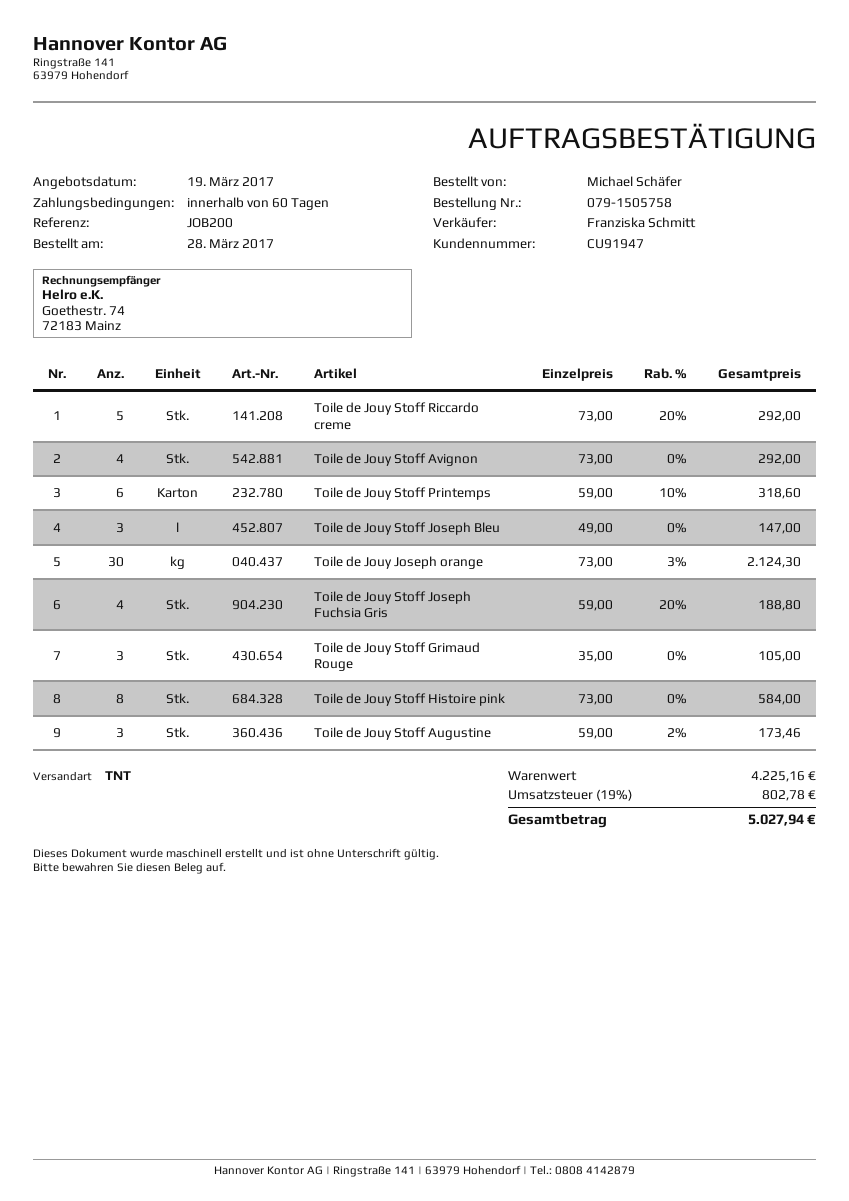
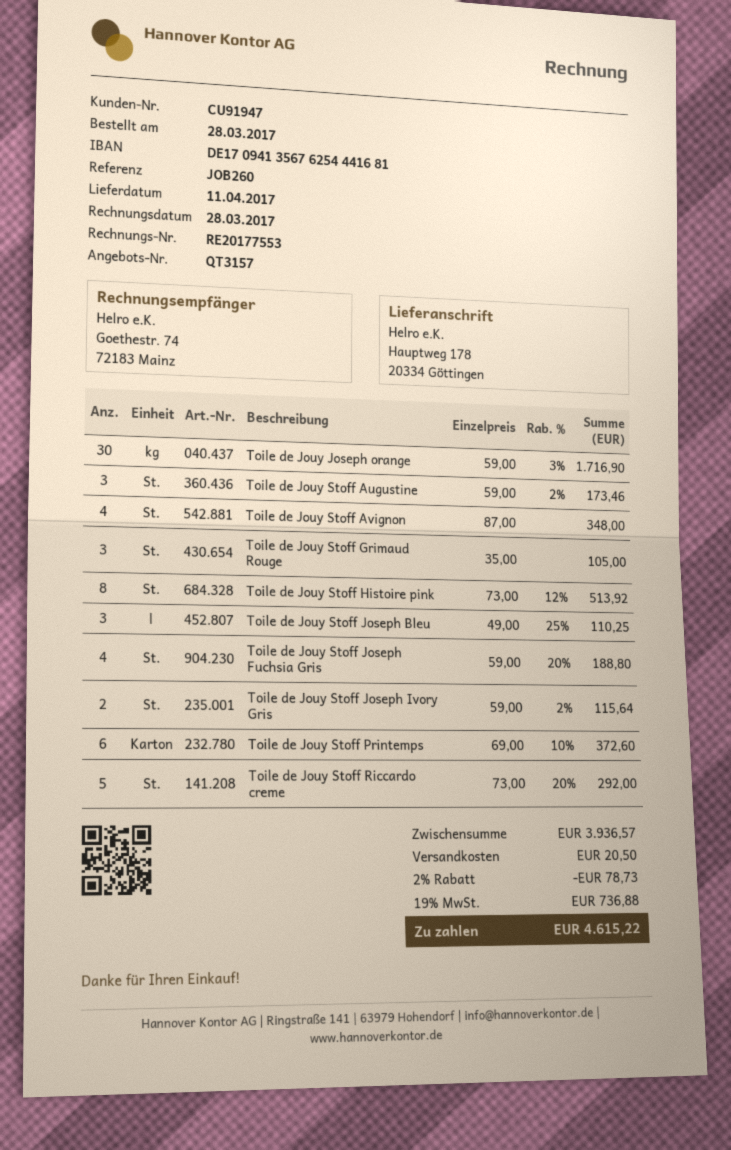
reference: JOB200 -> JOB260
Toile de Jouy Stoff Avignon: 4 x 73.00 = 292.00 -> 4 x 87.00 = 348.00
Toile de Jouy Stoff Printemps: 6 x 59.00 - 10% = 318.60 -> 6 x 69.00 - 10% = 372.60
Toile de Jouy Stoff Joseph Bleu: 3 x 49.00 = 147.00 -> 3 x 49.00 - 25% = 110.25
Toile de Jouy Joseph orange: 30 x 73.00 - 3% = 2124.30 -> 30 x 59.00 - 3% = 1716.90
Toile de Jouy Stoff Histoire pink: 8 x 73.00 = 584.00 -> 8 x 73.00 - 12% = 513.92
Toile de Jouy Stoff Joseph Ivory Gris: none -> 2 x 59.00 - 2% = 115.64
subtotal: 4225.16 -> 3936.57
discount: none -> 2% = 78.73
shipping: none -> 20.50
tax: 19% = 802.78 -> 19% = 736.88
total: 5027.94 -> 4615.22

